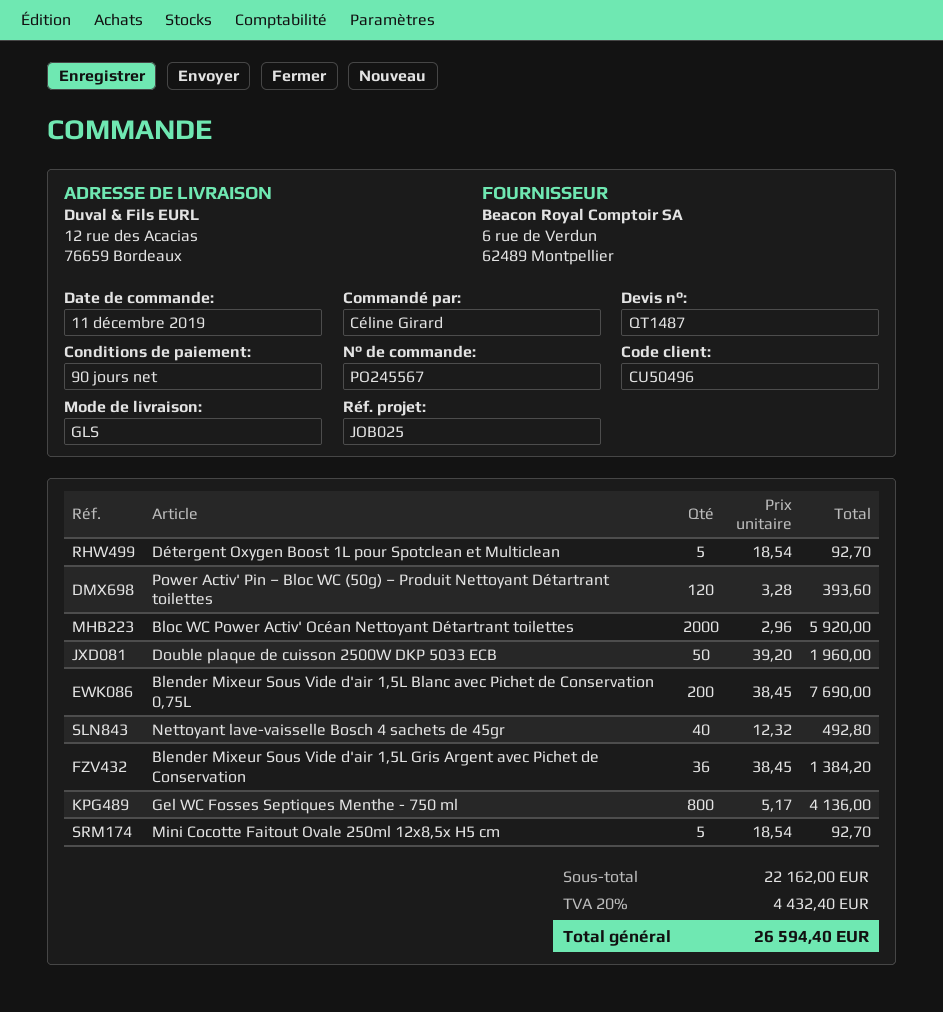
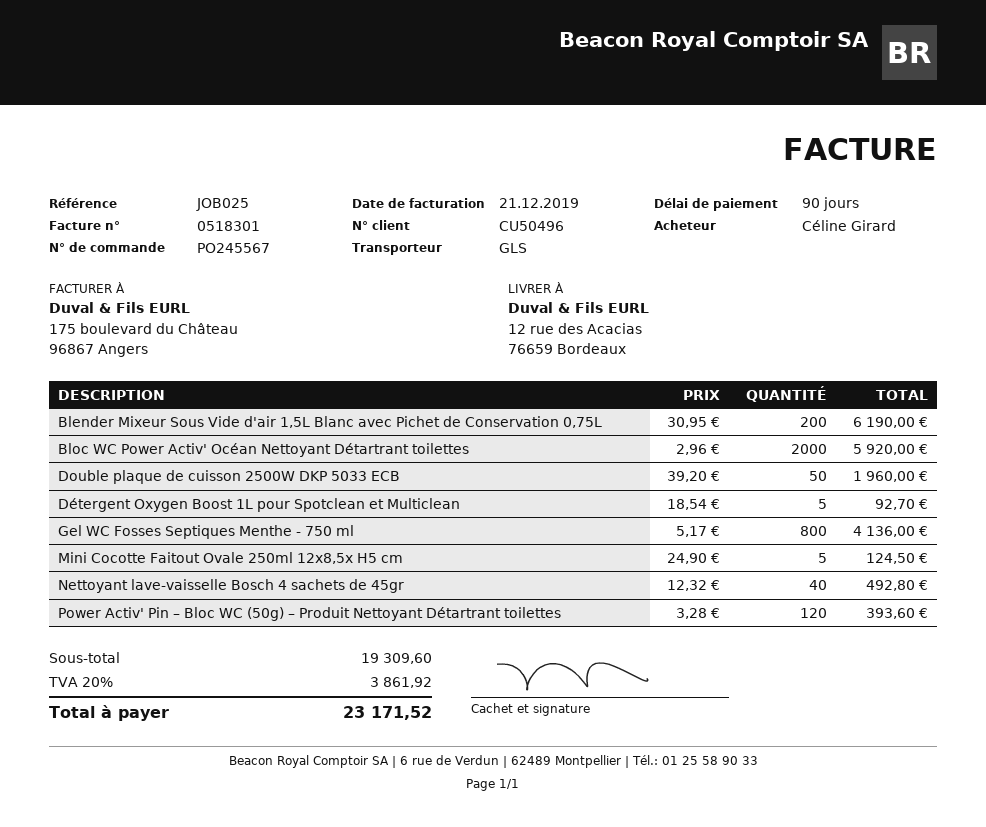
Blender Mixeur Sous Vide d'air 1,5L Blanc avec Pichet de Conservation 0,75L: 200 x 38.45 = 7690.00 -> 200 x 30.95 = 6190.00
Blender Mixeur Sous Vide d'air 1,5L Gris Argent avec Pichet de Conservation: 36 x 38.45 = 1384.20 -> none
Mini Cocotte Faitout Ovale 250ml 12x8,5x H5 cm: 5 x 18.54 = 92.70 -> 5 x 24.90 = 124.50
subtotal: 22162.00 -> 19309.60
tax: 20% = 4432.40 -> 20% = 3861.92
total: 26594.40 -> 23171.52

